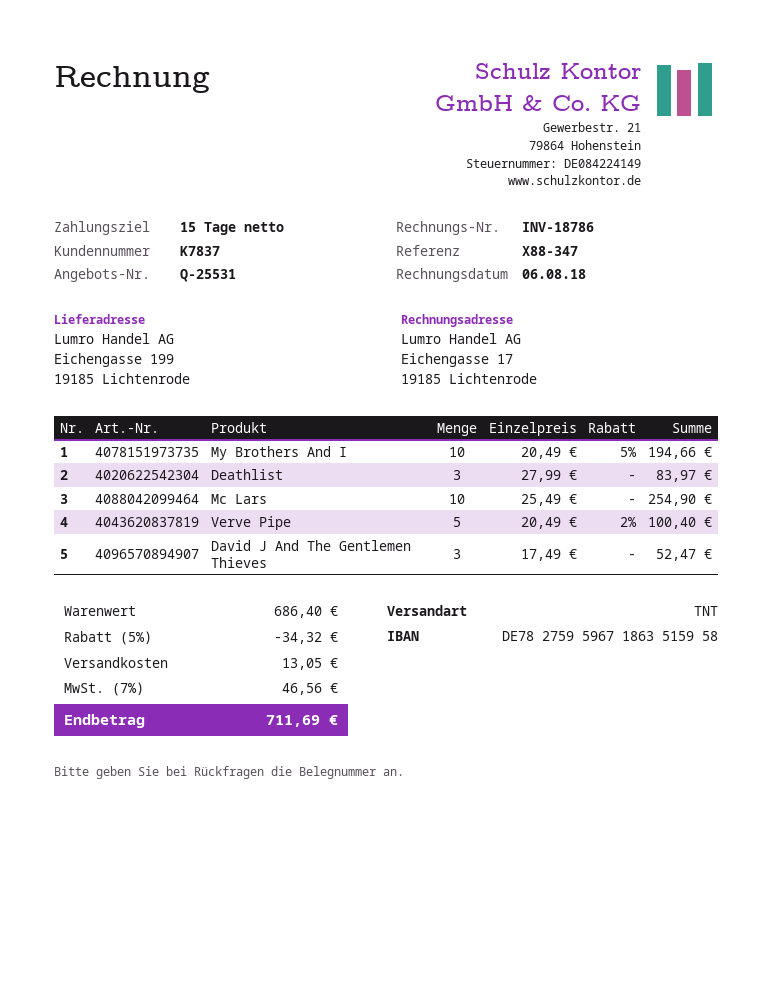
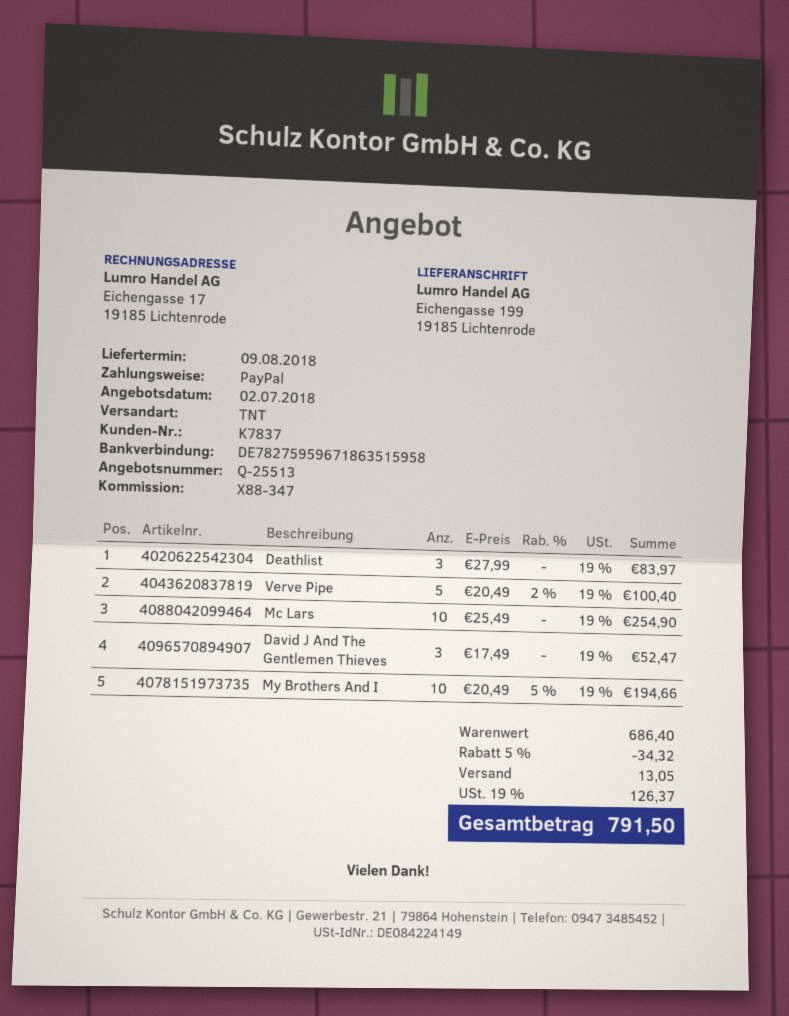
quote number: Q-25531 -> Q-25513
tax: 7% = 46.56 -> 19% = 126.37
total: 711.69 -> 791.50

